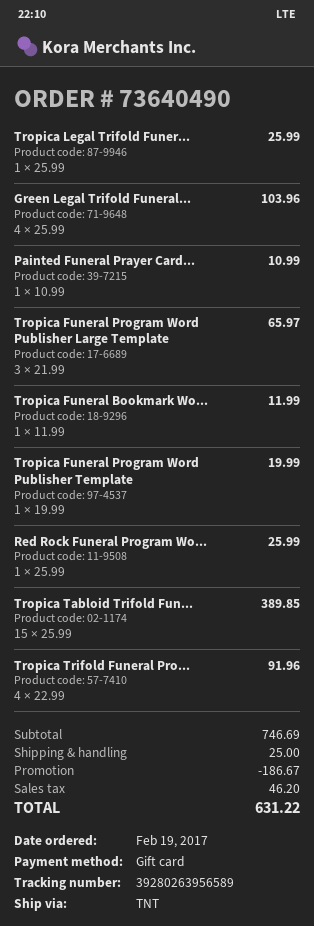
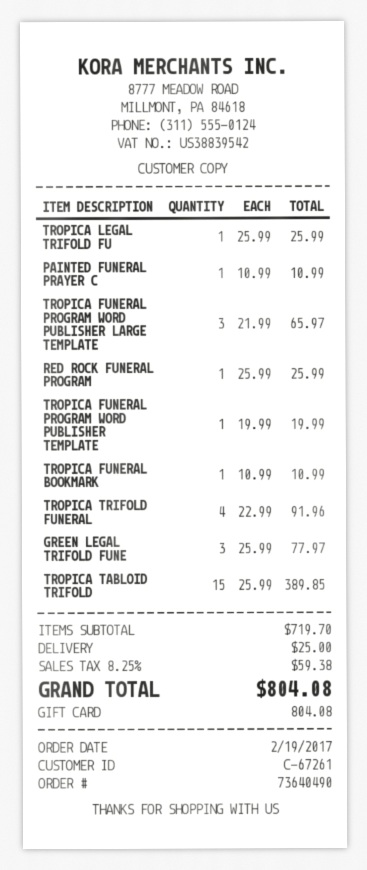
Green Legal Trifold Funeral...: 4 x 25.99 = 103.96 -> 3 x 25.99 = 77.97
Tropica Funeral Bookmark Wo...: 1 x 11.99 = 11.99 -> 1 x 10.99 = 10.99
subtotal: 746.69 -> 719.70
discount: 186.67 -> none
tax: 46.20 -> 59.38
total: 631.22 -> 804.08

